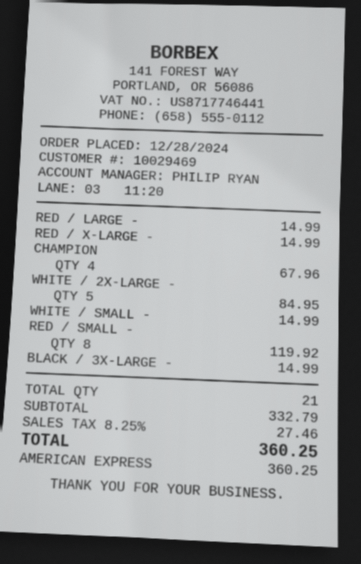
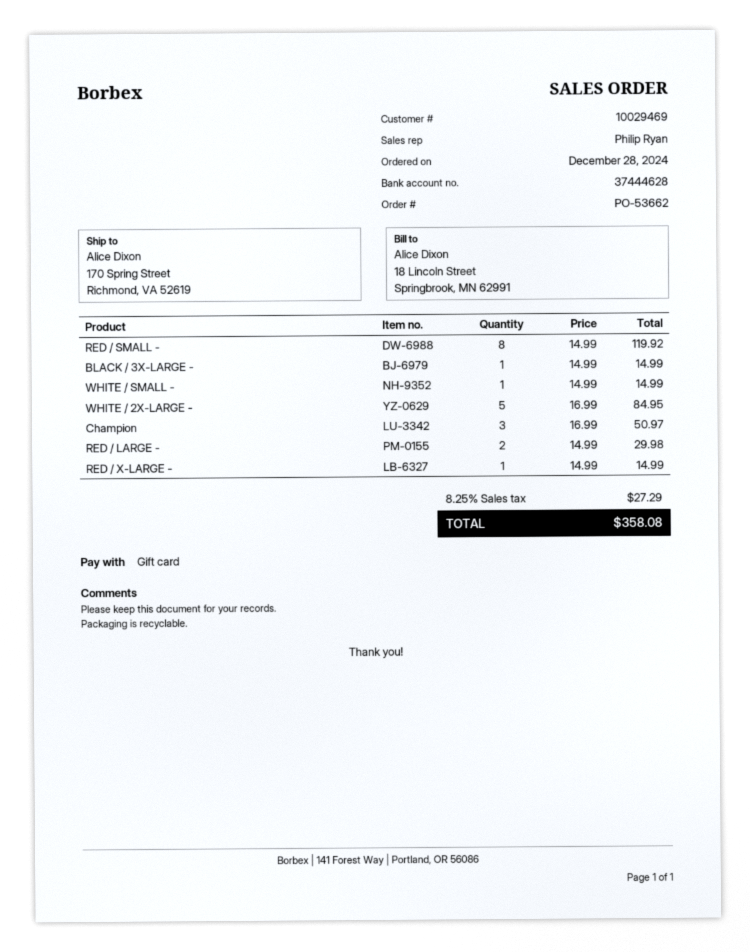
payment method: American Express -> gift card
RED / LARGE -: 1 for 14.99 -> 2 for 29.98
CHAMPION: 4 for 67.96 -> 3 for 50.97
tax: 8.25% = 27.46 -> 8.25% = 27.29
total: 360.25 -> 358.08

